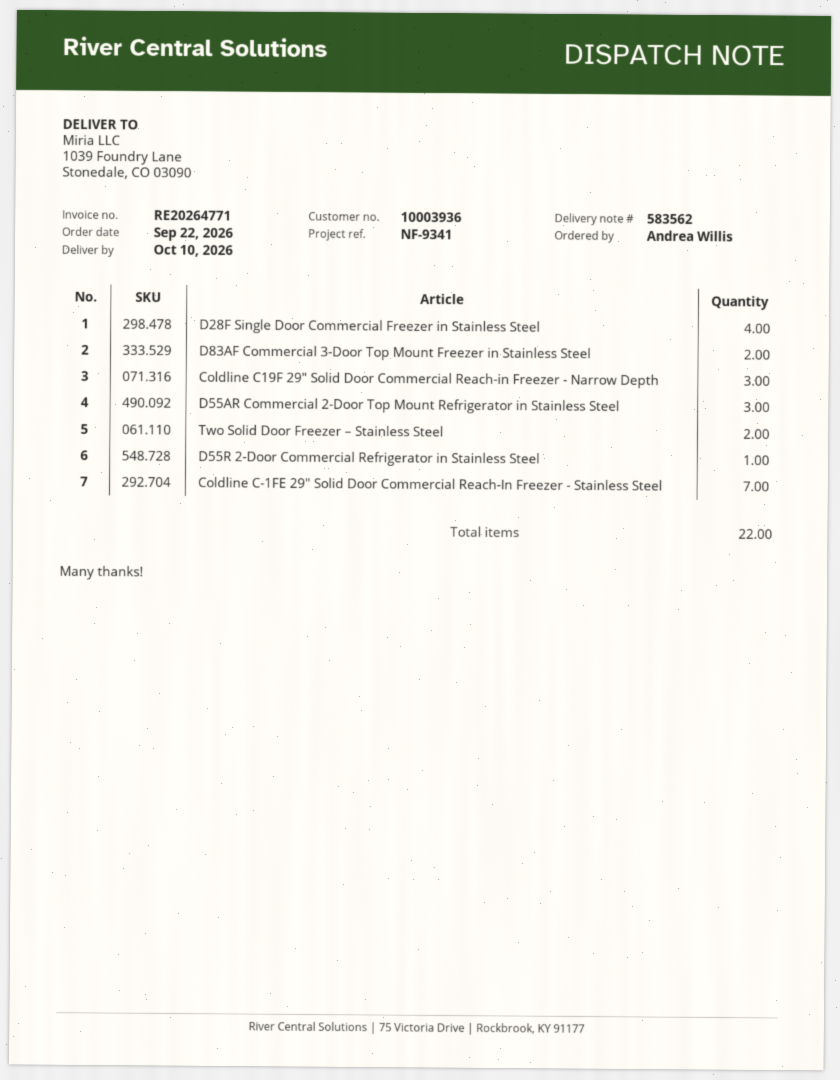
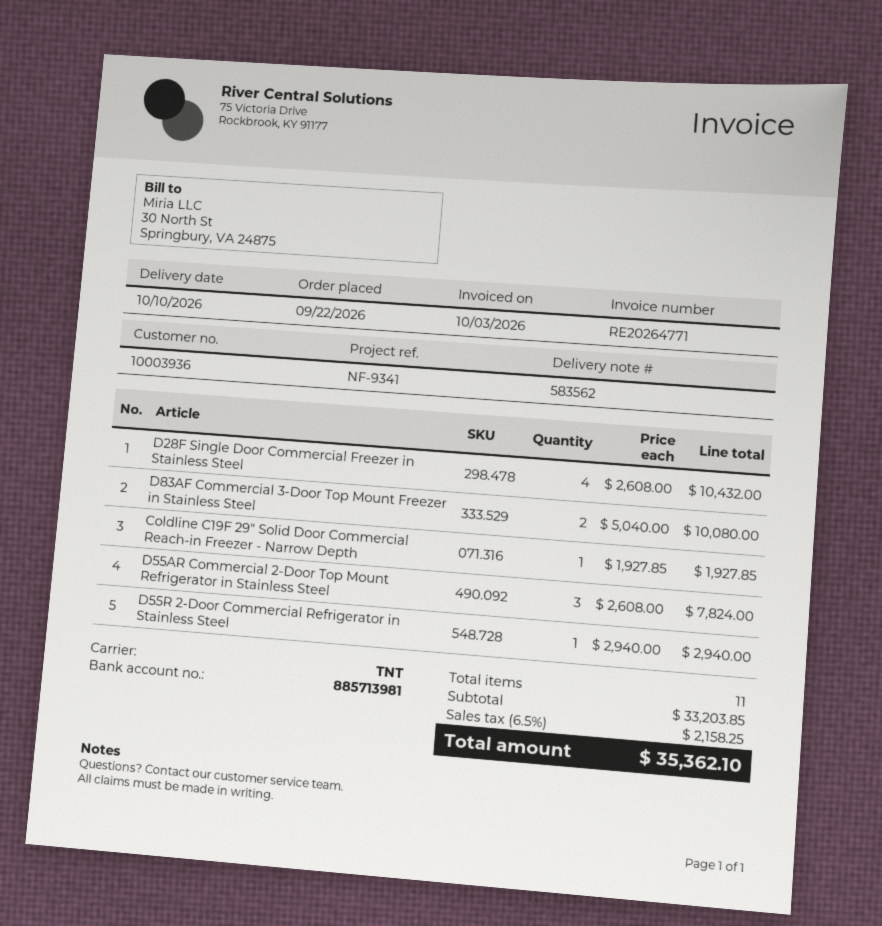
Coldline C19F 29" Solid Door Commercial Reach-in Freezer - Narrow Depth: 3 -> 1
Two Solid Door Freezer – Stainless Steel: 2 -> none
Coldline C-1FE 29" Solid Door Commercial Reach-In Freezer - Stainless Steel: 7 -> none
total quantity: 22 -> 11

